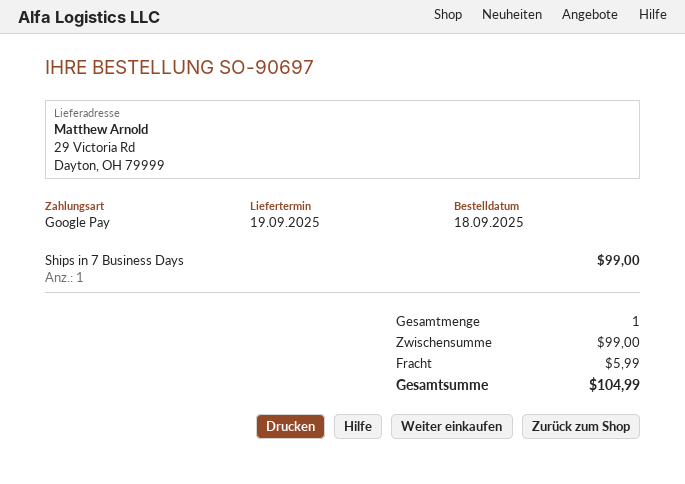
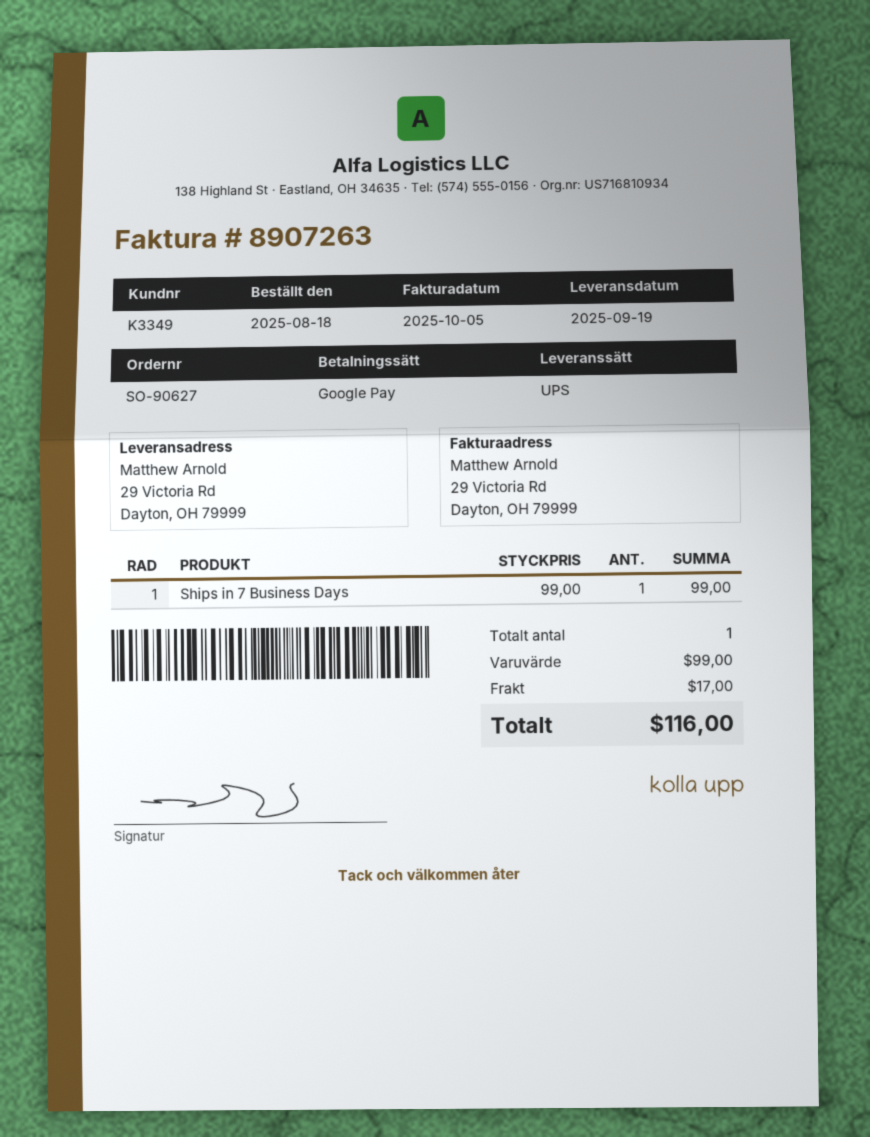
order number: SO-90697 -> SO-90627
order date: 2025-09-18 -> 2025-08-18
shipping: 5.99 -> 17.00
total: 104.99 -> 116.00

